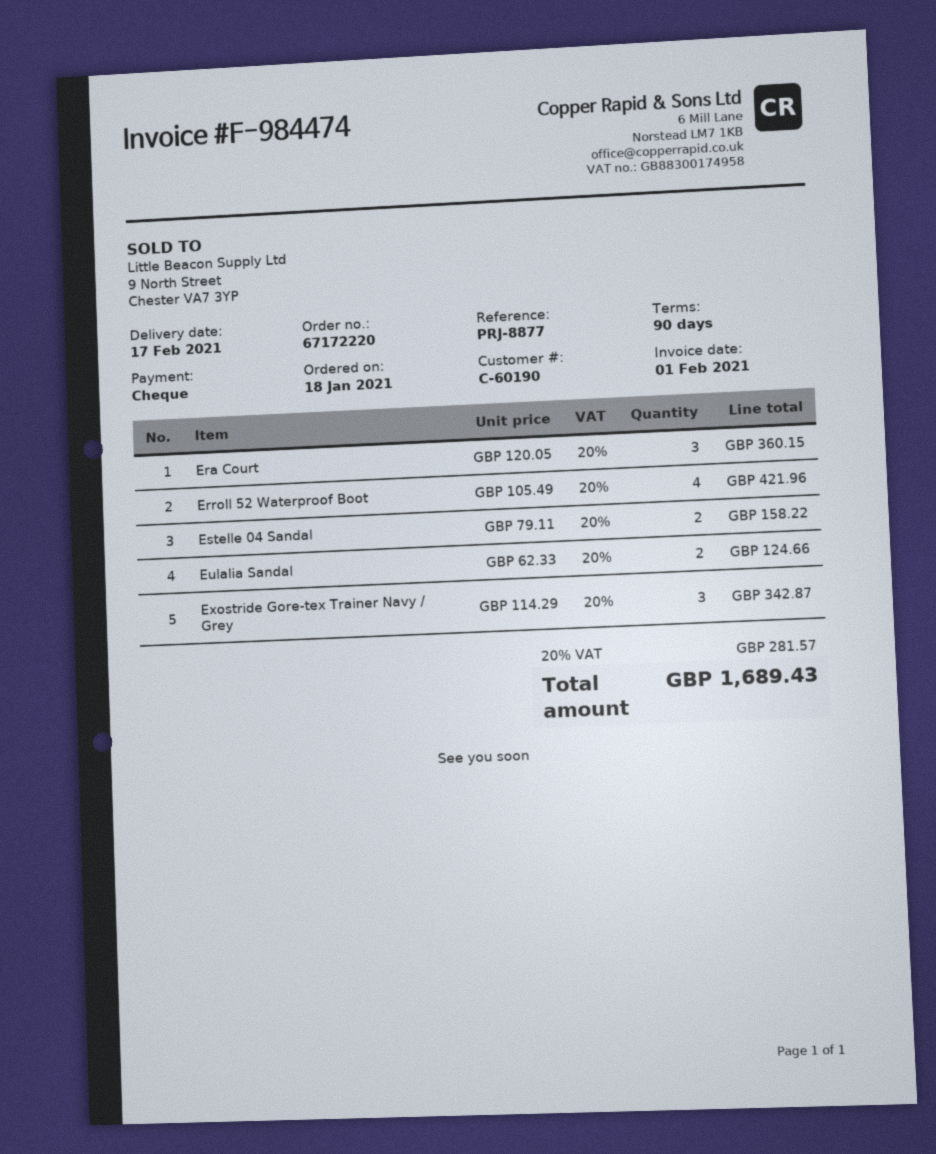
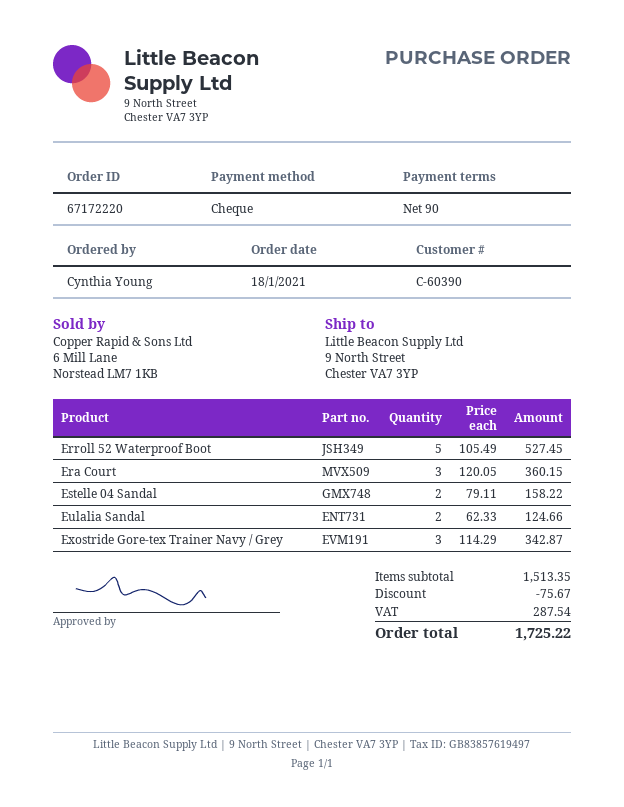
customer number: C-60190 -> C-60390
Erroll 52 Waterproof Boot: 4 x 105.49 = 421.96 -> 5 x 105.49 = 527.45
discount: none -> 75.67
tax: 281.57 -> 287.54
total: 1689.43 -> 1725.22

